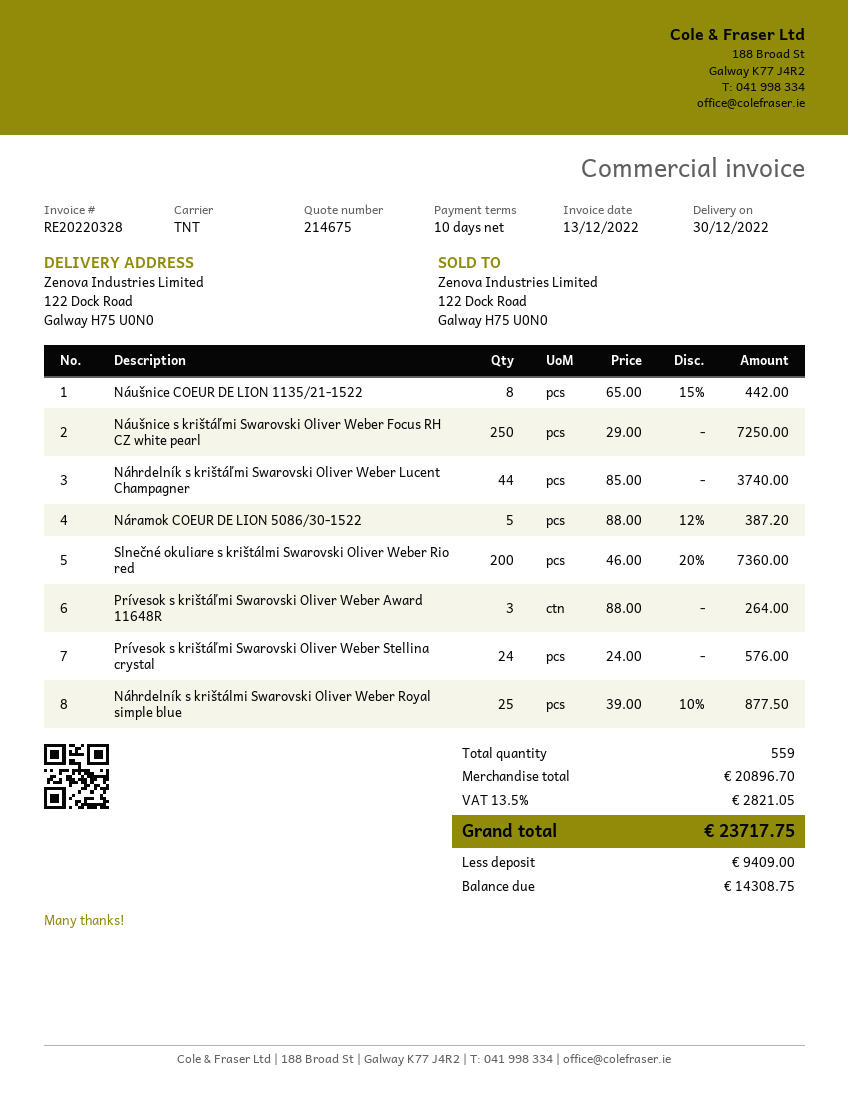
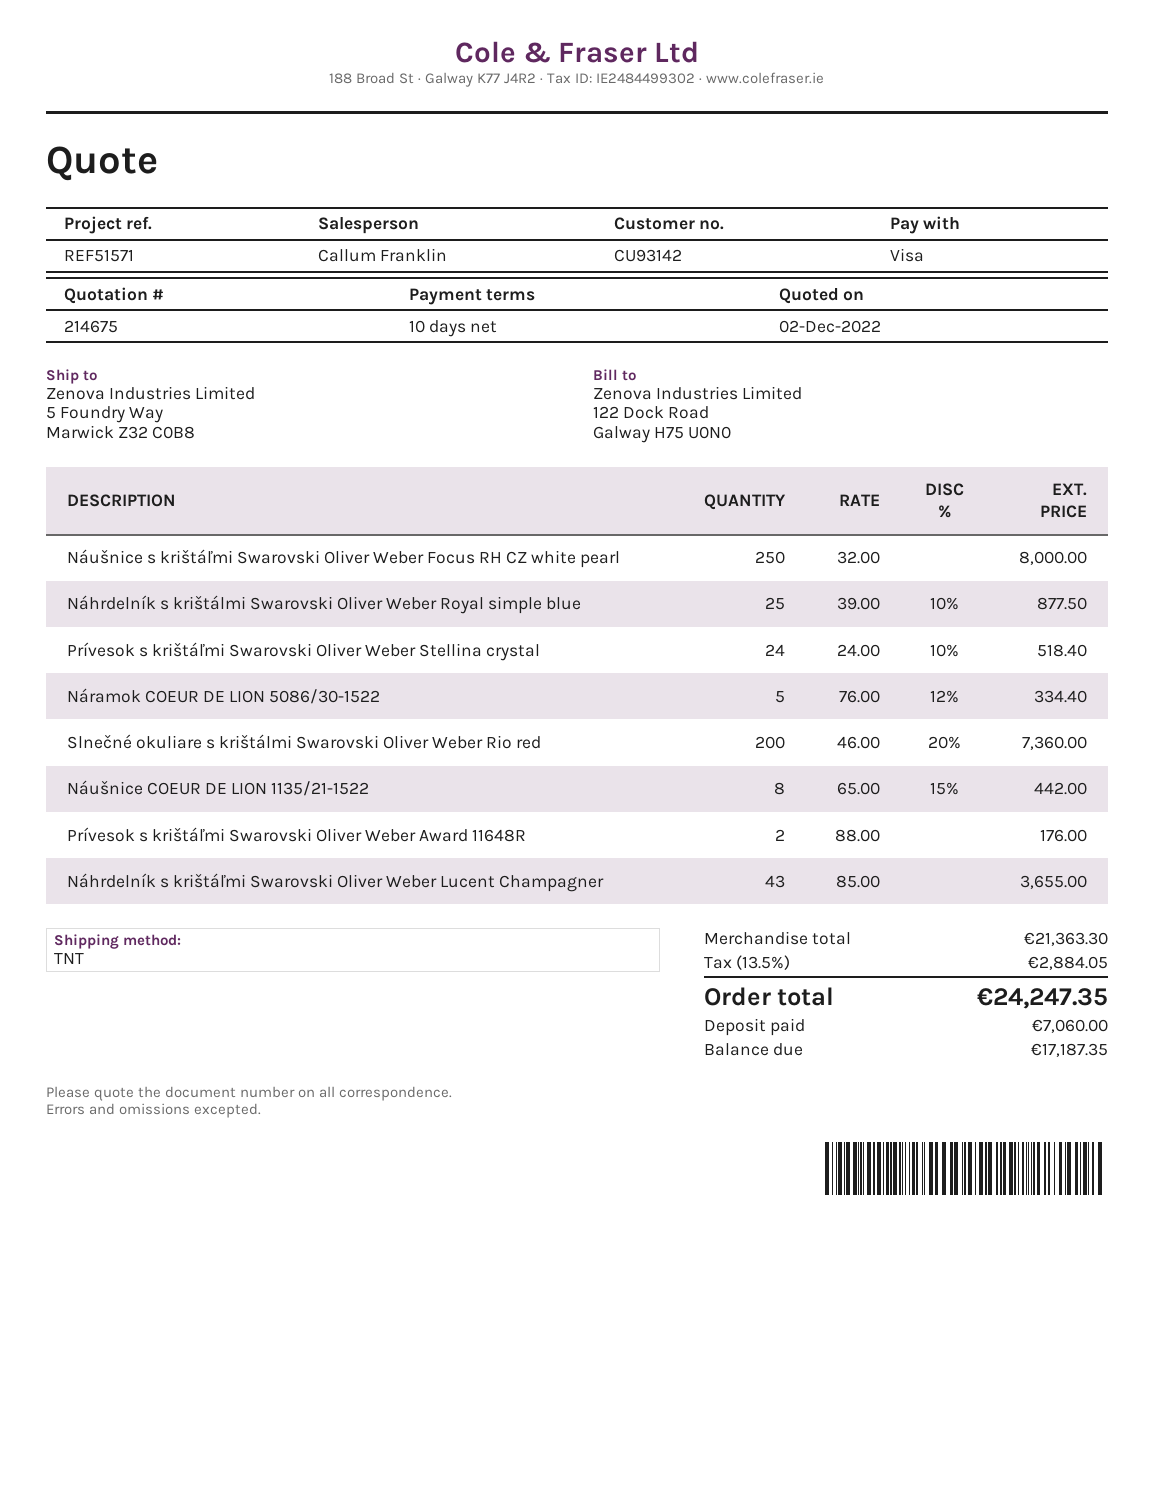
ship to: 122 Dock Road, Galway H75 U0N0 -> 5 Foundry Way, Marwick Z32 C0B8
Náušnice s krištáľmi Swarovski Oliver Weber Focus RH CZ white pearl: 250 x 29.00 = 7250.00 -> 250 x 32.00 = 8000.00
Náhrdelník s krištáľmi Swarovski Oliver Weber Lucent Champagner: 44 x 85.00 = 3740.00 -> 43 x 85.00 = 3655.00
Náramok COEUR DE LION 5086/30-1522: 5 x 88.00 - 12% = 387.20 -> 5 x 76.00 - 12% = 334.40
Prívesok s krištáľmi Swarovski Oliver Weber Award 11648R: 3 x 88.00 = 264.00 -> 2 x 88.00 = 176.00
Prívesok s krištáľmi Swarovski Oliver Weber Stellina crystal: 24 x 24.00 = 576.00 -> 24 x 24.00 - 10% = 518.40
subtotal: 20896.70 -> 21363.30
tax: 13.5% = 2821.05 -> 13.5% = 2884.05
total: 23717.75 -> 24247.35
deposit: 9409.00 -> 7060.00
balance: 14308.75 -> 17187.35

